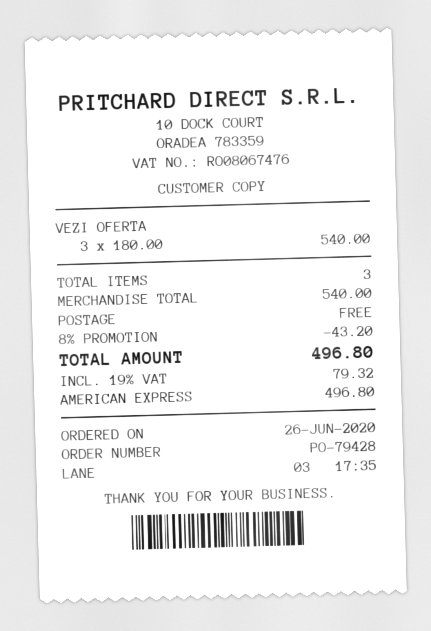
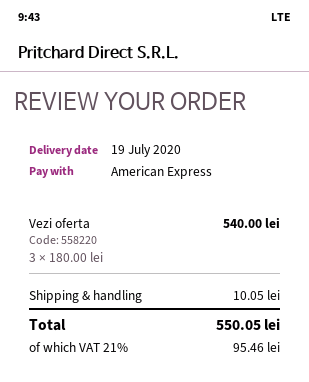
discount: 8% = 43.20 -> none
shipping: 0.00 -> 10.05
tax: 19% = 79.32 -> 21% = 95.46
total: 496.80 -> 550.05

